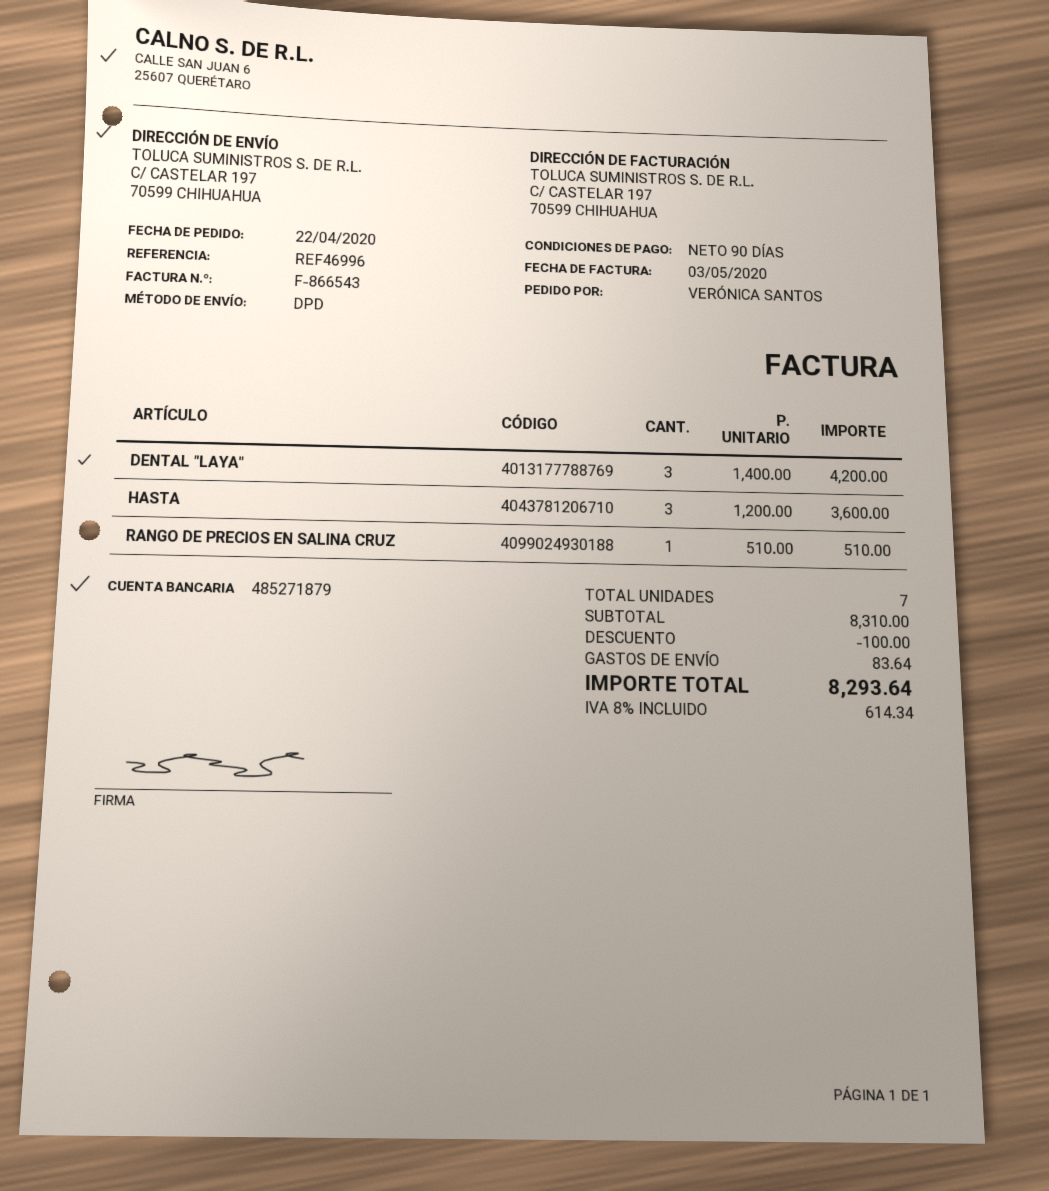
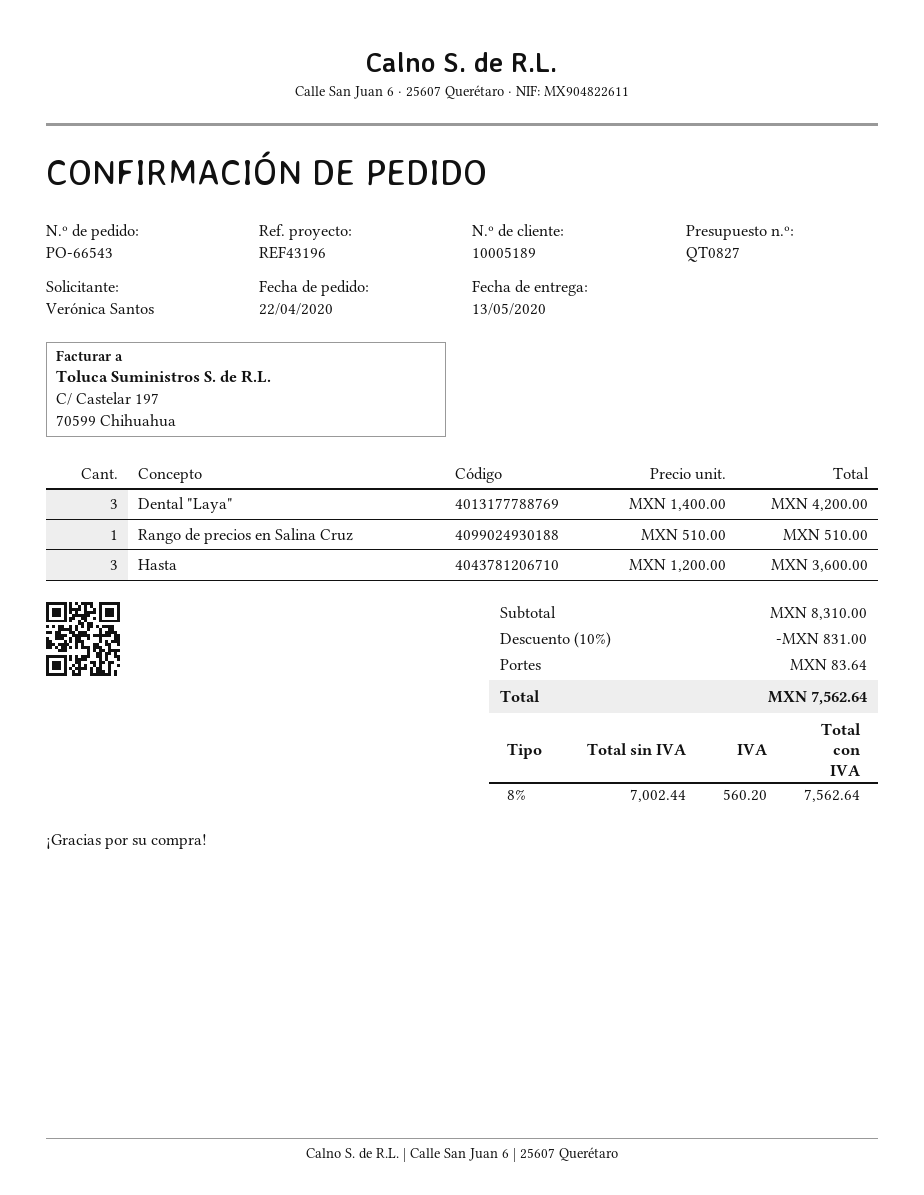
reference: REF46996 -> REF43196
discount: 100.00 -> 831.00
tax: 8% = 614.34 -> 8% = 560.20
total: 8293.64 -> 7562.64

